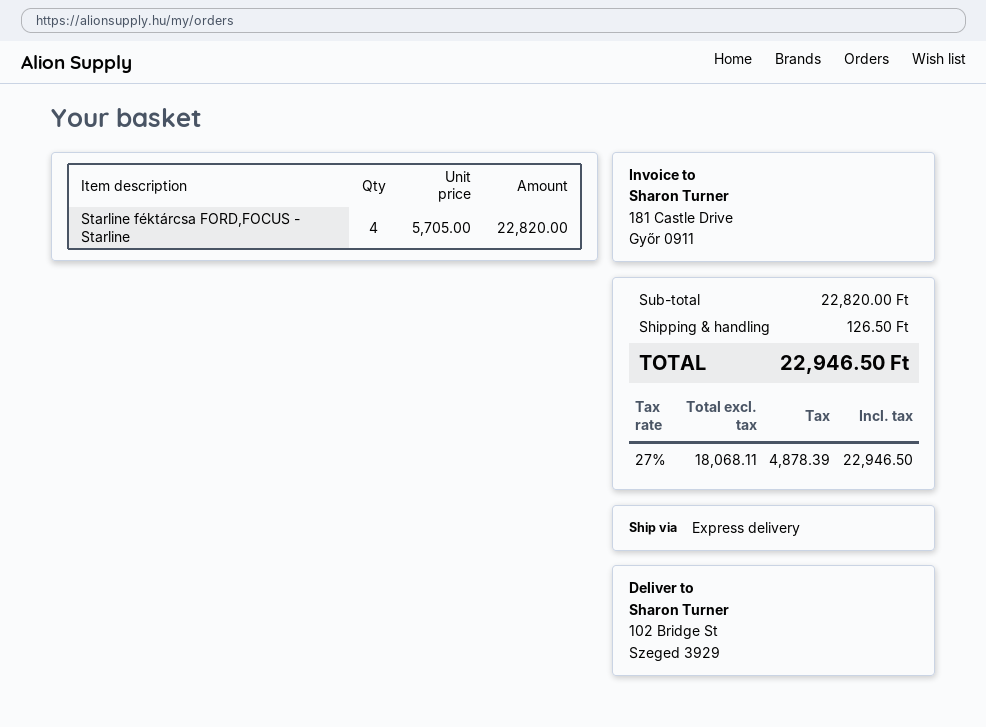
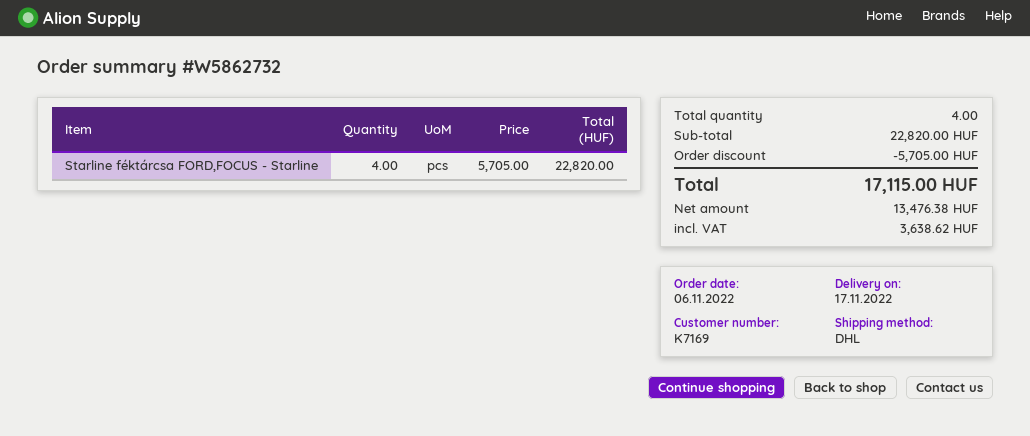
shipping method: express -> DHL
discount: none -> 5705.00
shipping: 126.50 -> none
net: 18068.11 -> 13476.38
tax: 4878.39 -> 3638.62
total: 22946.50 -> 17115.00

